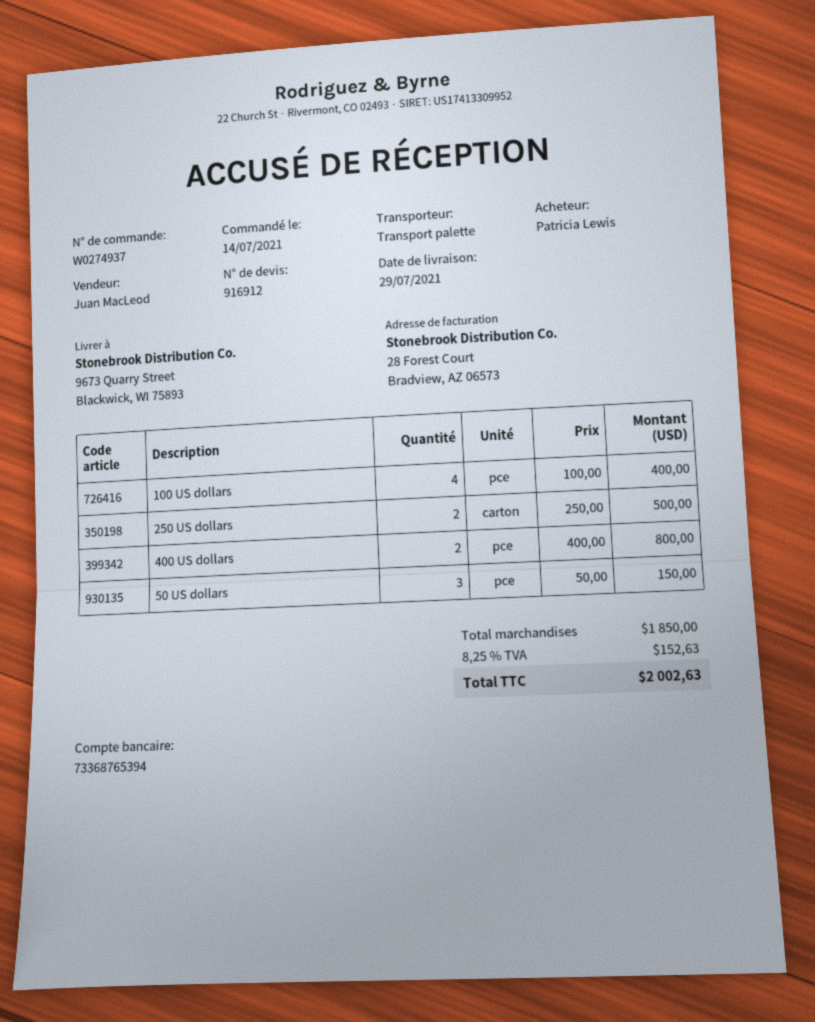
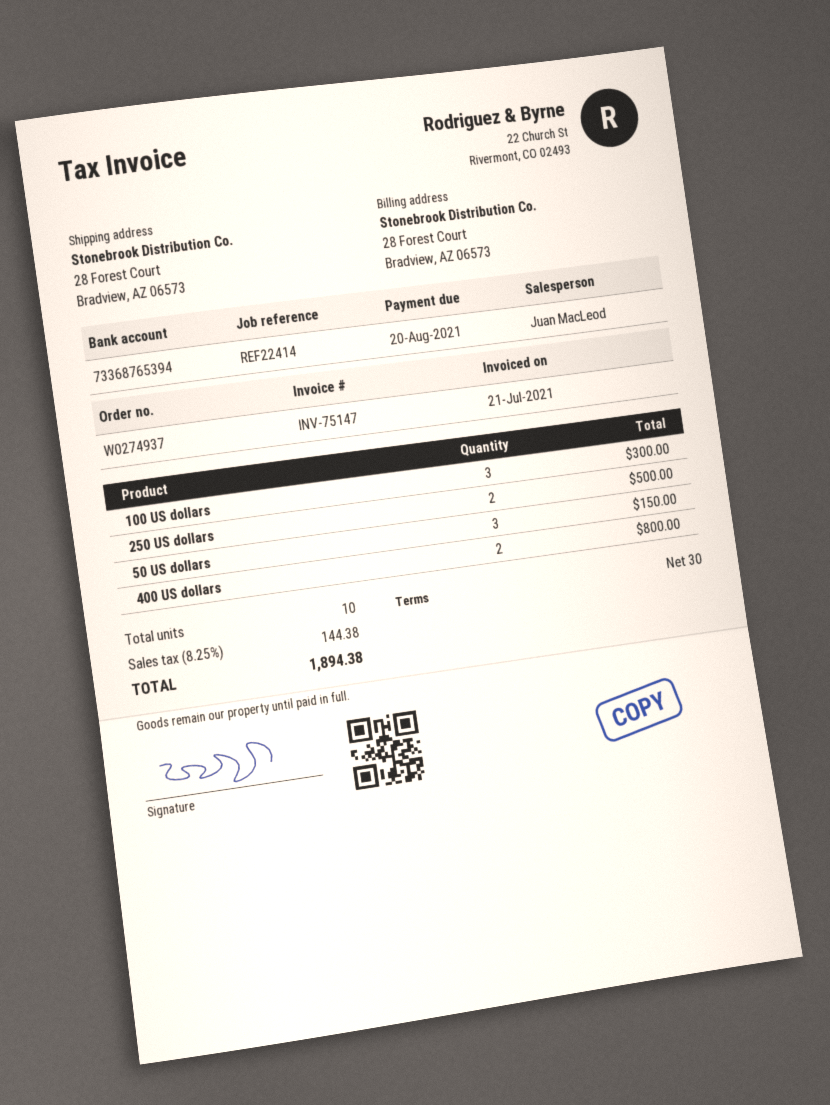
ship to: 9673 Quarry Street, Blackwick, WI 75893 -> 28 Forest Court, Bradview, AZ 06573
100 US dollars: 4 for 400.00 -> 3 for 300.00
tax: 8.25% = 152.63 -> 8.25% = 144.38
total: 2002.63 -> 1894.38

